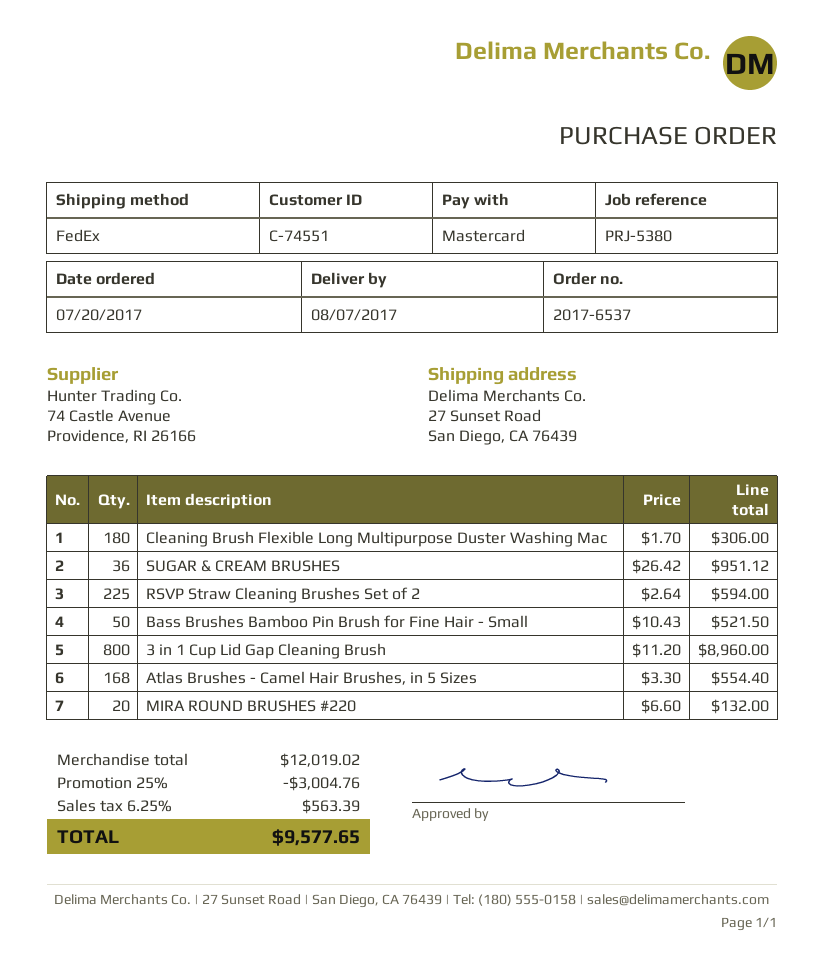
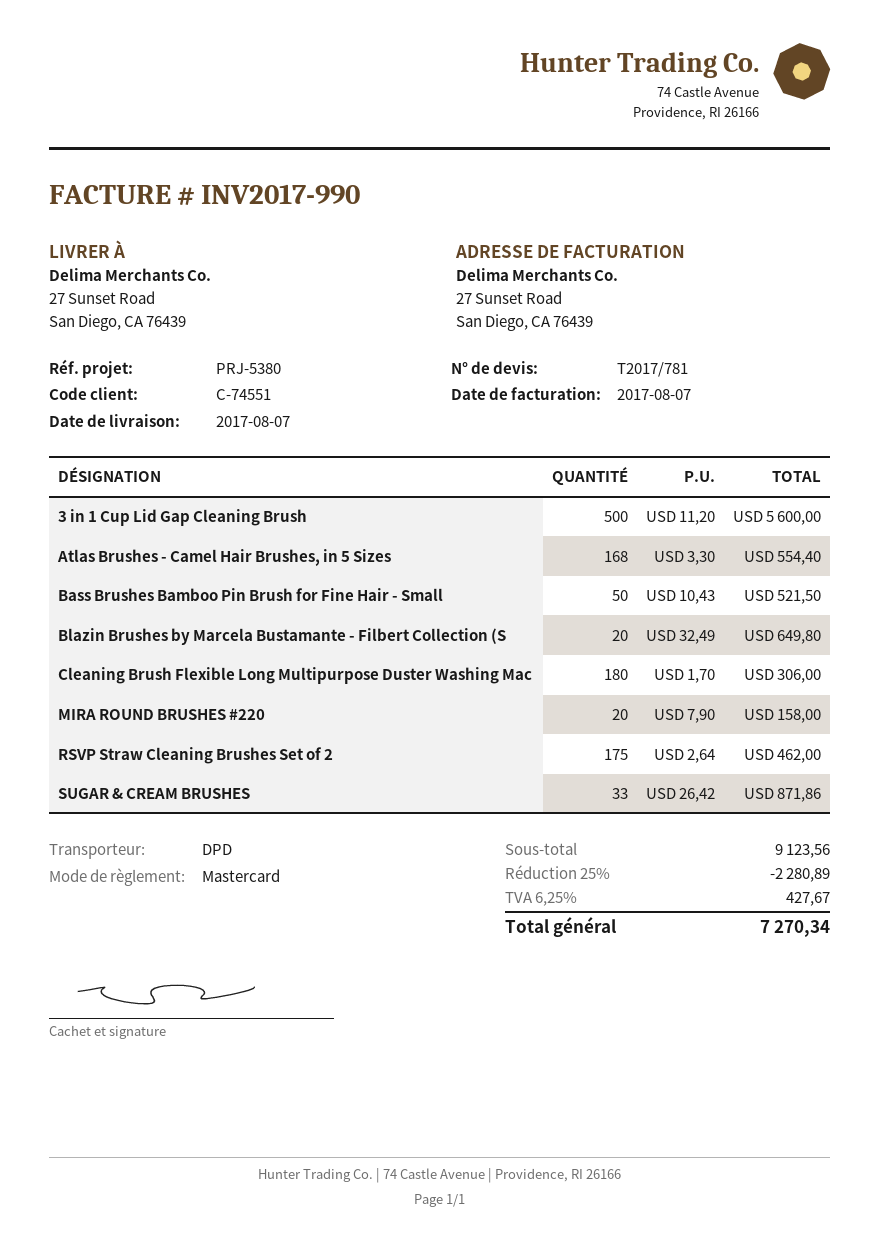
shipping method: FedEx -> DPD
SUGAR & CREAM BRUSHES: 36 x 26.42 = 951.12 -> 33 x 26.42 = 871.86
RSVP Straw Cleaning Brushes Set of 2: 225 x 2.64 = 594.00 -> 175 x 2.64 = 462.00
3 in 1 Cup Lid Gap Cleaning Brush: 800 x 11.20 = 8960.00 -> 500 x 11.20 = 5600.00
MIRA ROUND BRUSHES #220: 20 x 6.60 = 132.00 -> 20 x 7.90 = 158.00
Blazin Brushes by Marcela Bustamante - Filbert Collection (S: none -> 20 x 32.49 = 649.80
subtotal: 12019.02 -> 9123.56
discount: 25% = 3004.76 -> 25% = 2280.89
tax: 6.25% = 563.39 -> 6.25% = 427.67
total: 9577.65 -> 7270.34

